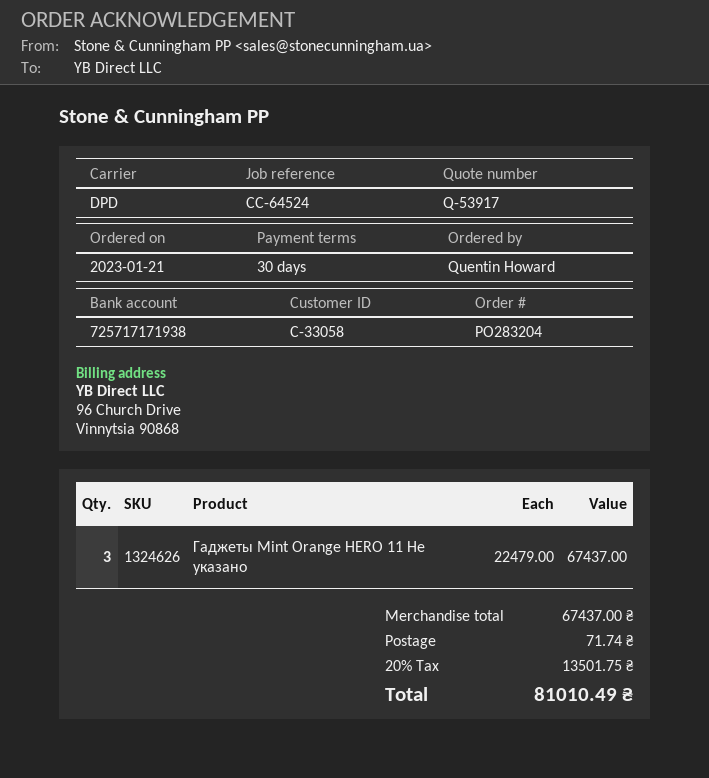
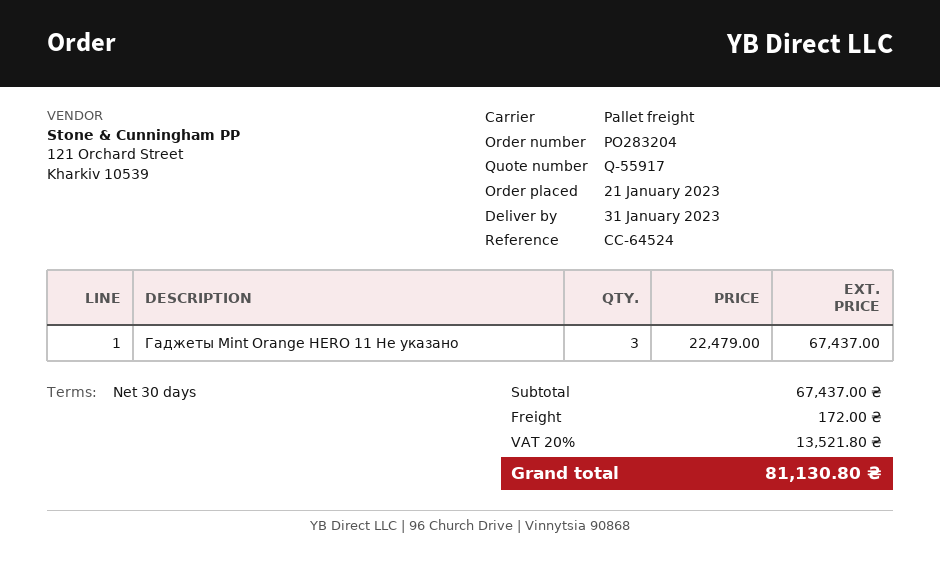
quote number: Q-53917 -> Q-55917
shipping method: DPD -> pallet freight
shipping: 71.74 -> 172.00
tax: 20% = 13501.75 -> 20% = 13521.80
total: 81010.49 -> 81130.80

